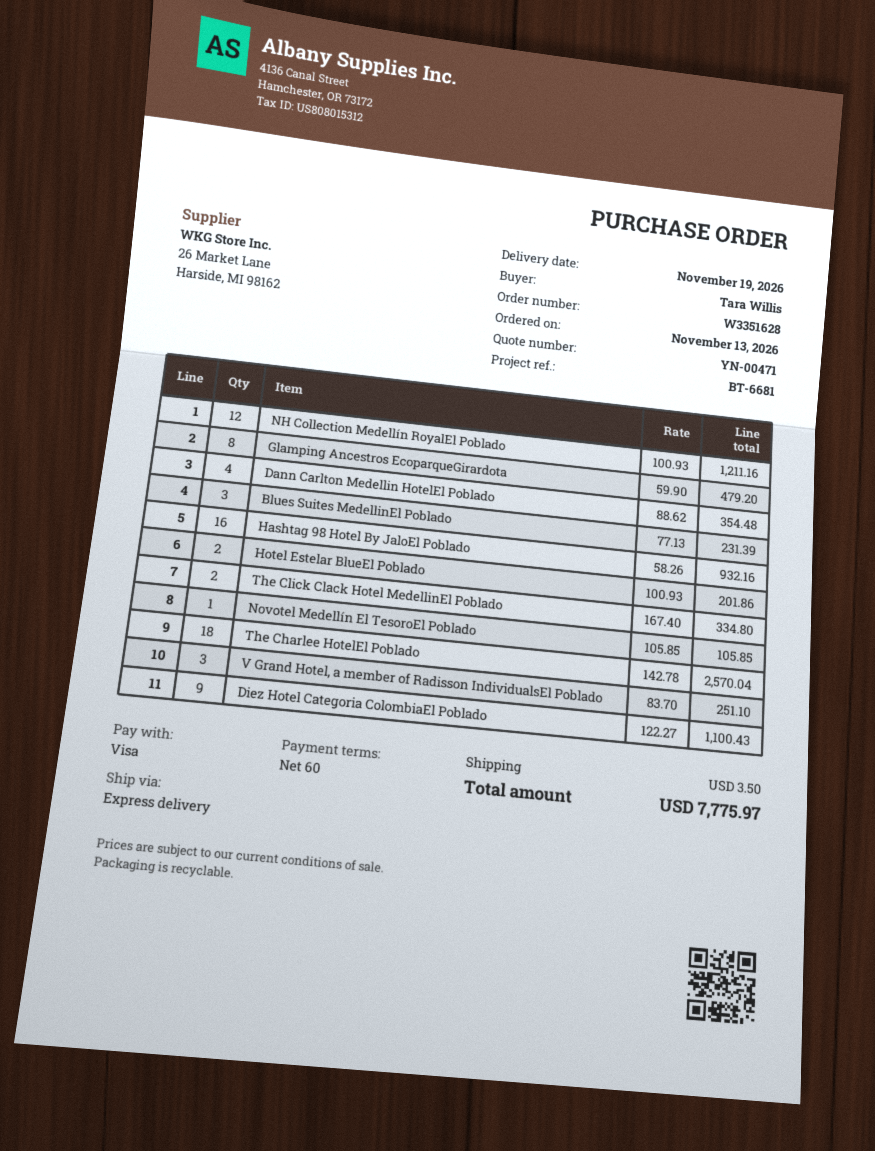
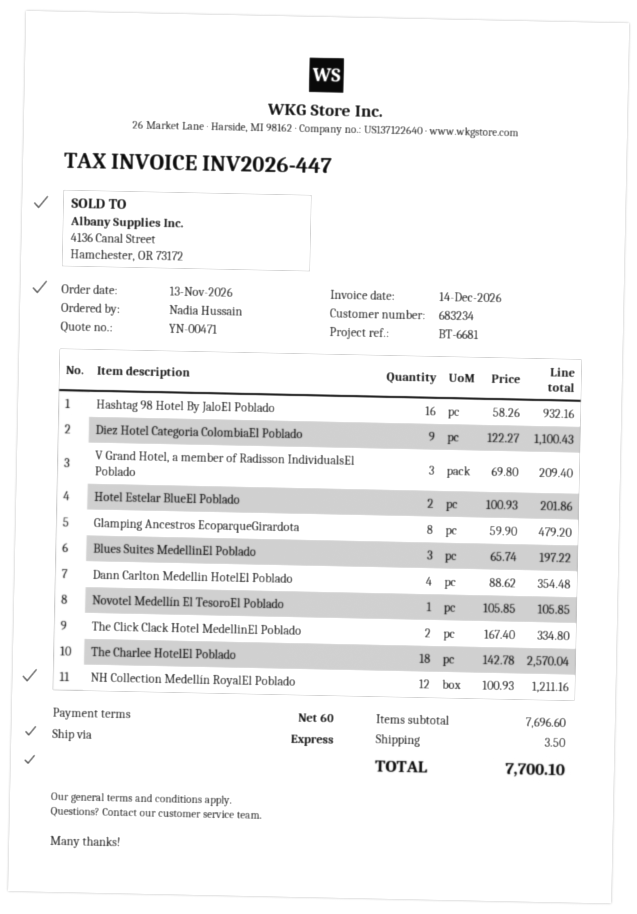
ordered by: Tara Willis -> Nadia Hussain
Blues Suites MedellinEl Poblado: 3 x 77.13 = 231.39 -> 3 x 65.74 = 197.22
V Grand Hotel, a member of Radisson IndividualsEl Poblado: 3 x 83.70 = 251.10 -> 3 x 69.80 = 209.40
total: 7775.97 -> 7700.10

